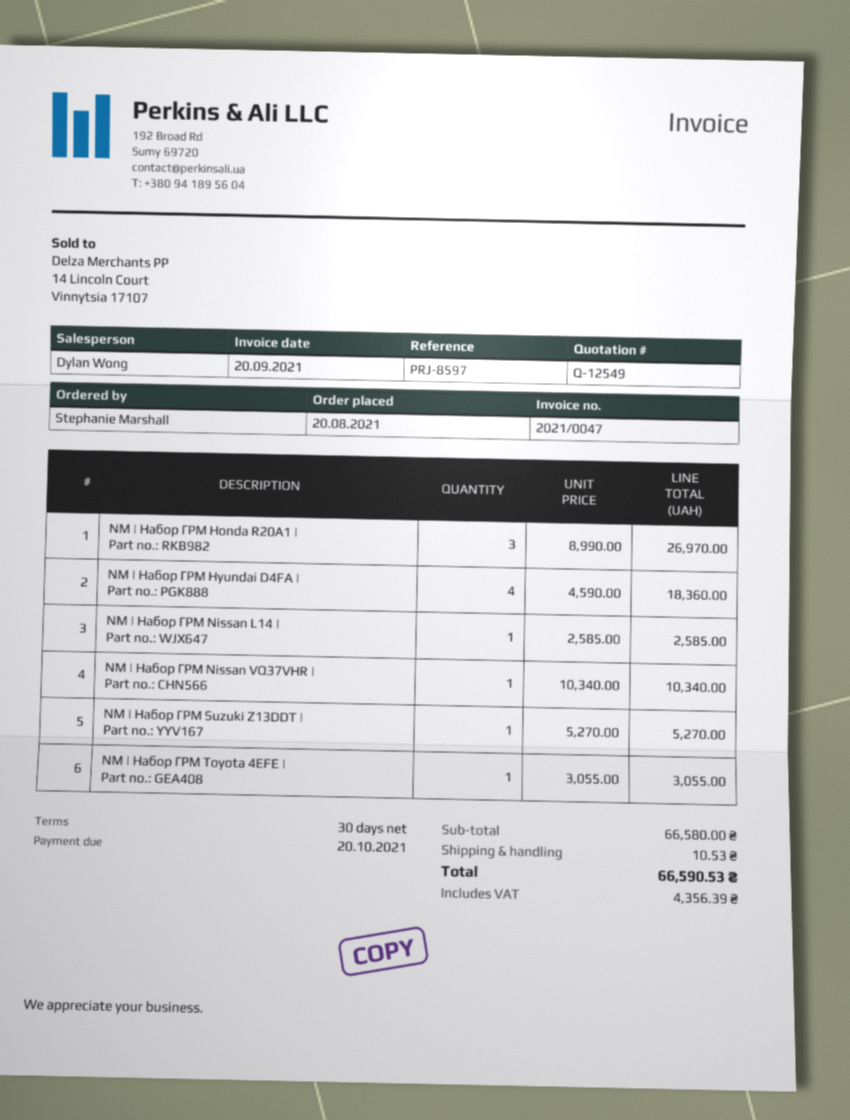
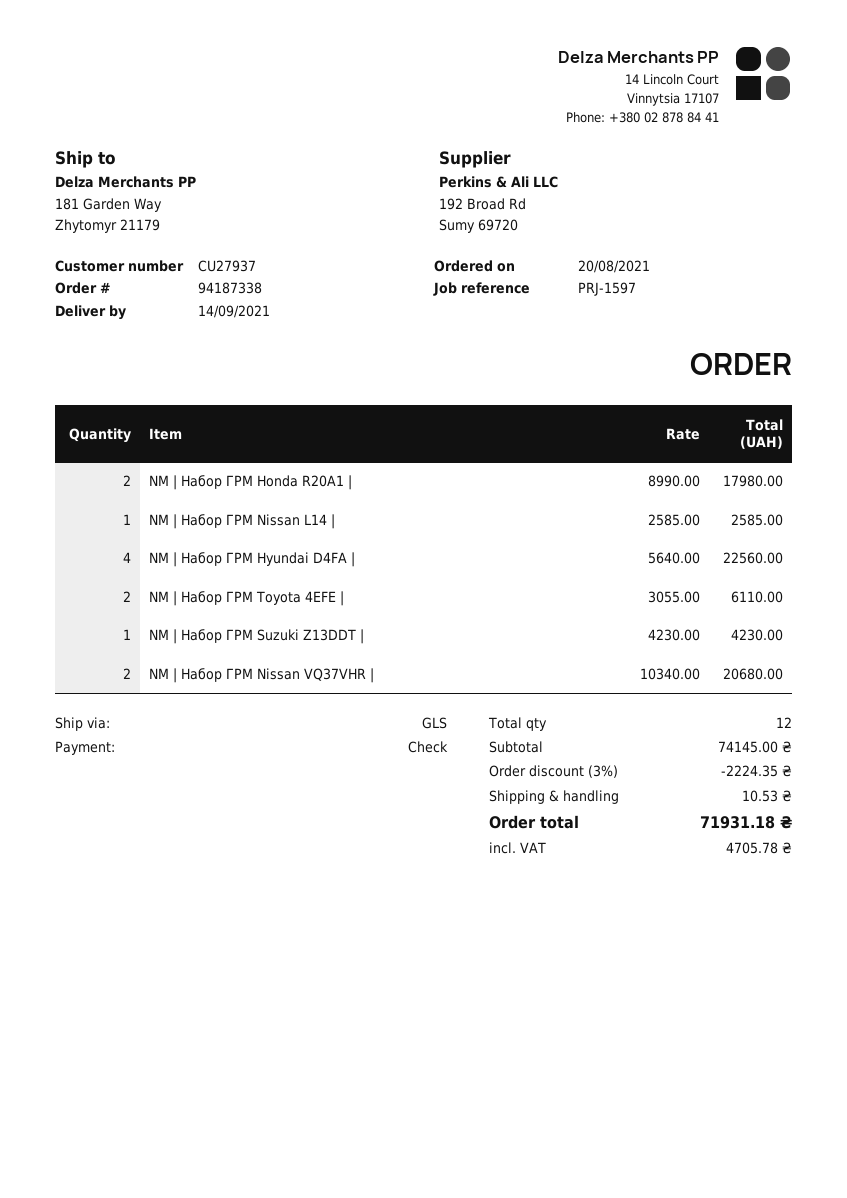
reference: PRJ-8597 -> PRJ-1597
NM | Набор ГРМ Honda R20A1 |: 3 x 8990.00 = 26970.00 -> 2 x 8990.00 = 17980.00
NM | Набор ГРМ Hyundai D4FA |: 4 x 4590.00 = 18360.00 -> 4 x 5640.00 = 22560.00
NM | Набор ГРМ Nissan VQ37VHR |: 1 x 10340.00 = 10340.00 -> 2 x 10340.00 = 20680.00
NM | Набор ГРМ Suzuki Z13DDT |: 1 x 5270.00 = 5270.00 -> 1 x 4230.00 = 4230.00
NM | Набор ГРМ Toyota 4EFE |: 1 x 3055.00 = 3055.00 -> 2 x 3055.00 = 6110.00
subtotal: 66580.00 -> 74145.00
discount: none -> 3% = 2224.35
tax: 4356.39 -> 4705.78
total: 66590.53 -> 71931.18

